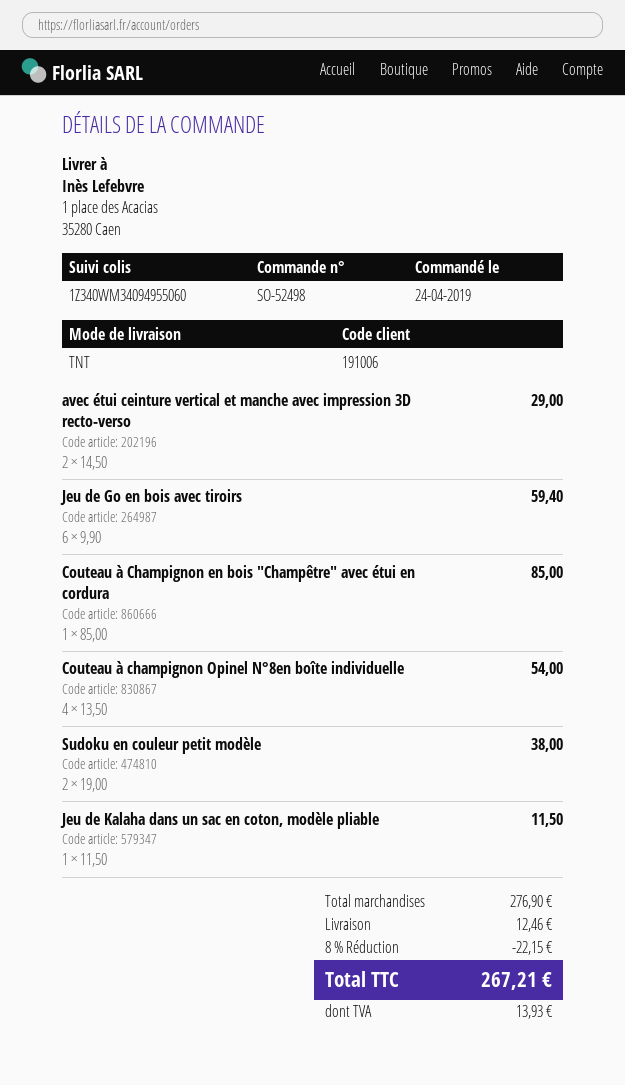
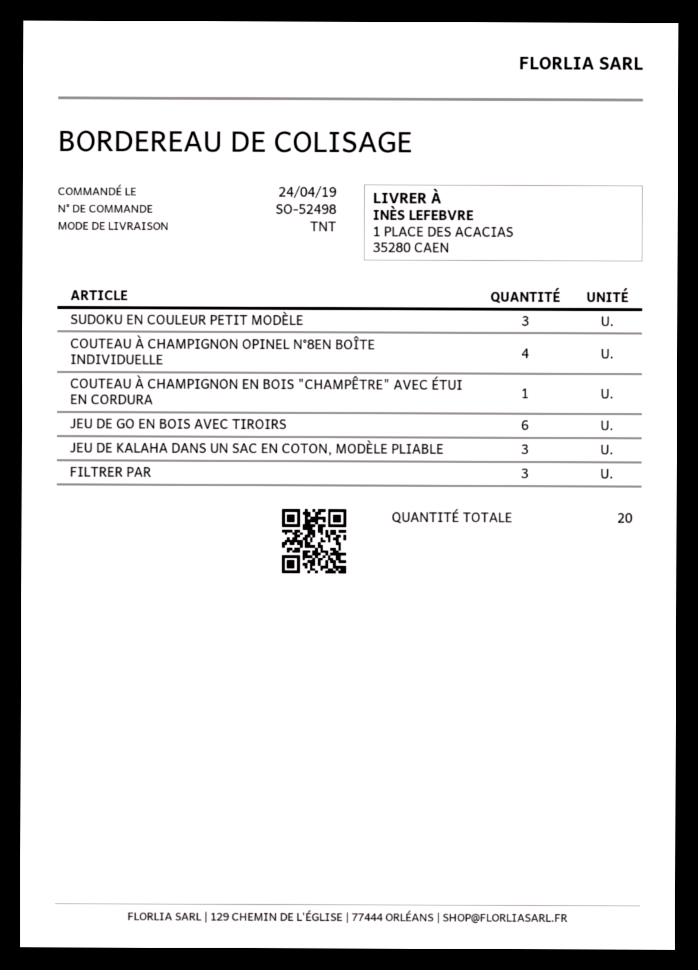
avec étui ceinture vertical et manche avec impression 3D recto-verso: 2 -> none
Sudoku en couleur petit modèle: 2 -> 3
Jeu de Kalaha dans un sac en coton, modèle pliable: 1 -> 3
FILTRER PAR: none -> 3

